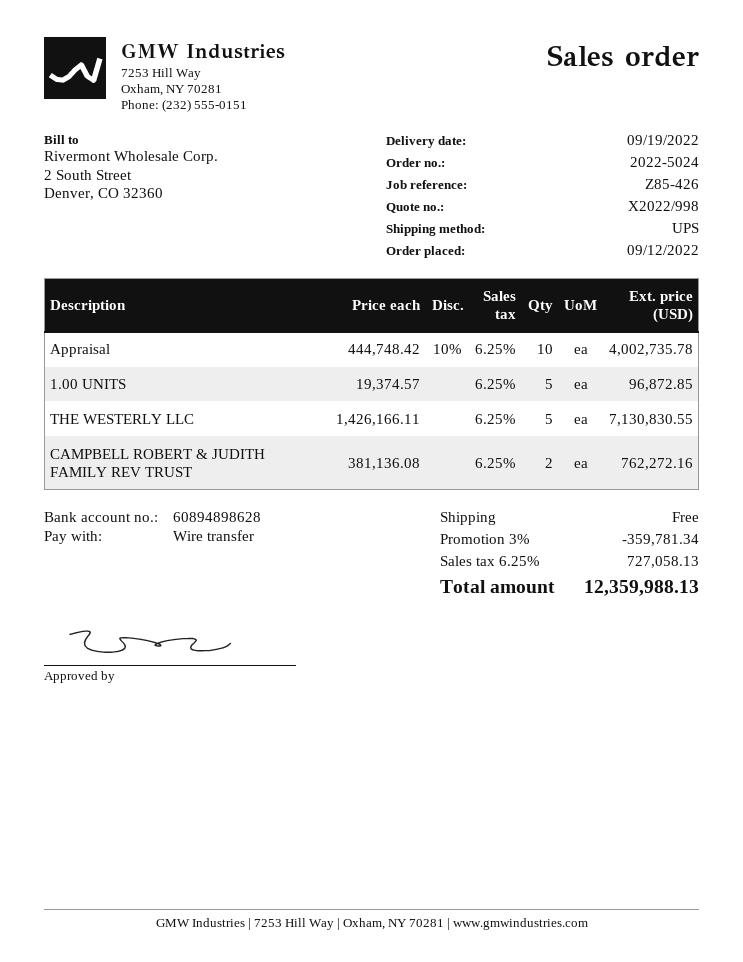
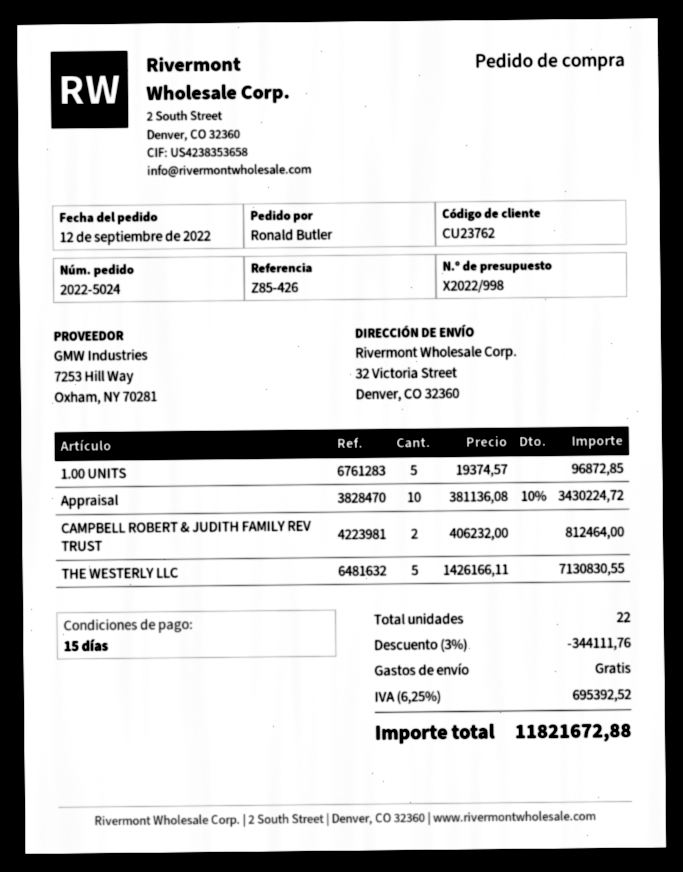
Appraisal: 10 x 444748.42 - 10% = 4002735.78 -> 10 x 381136.08 - 10% = 3430224.72
CAMPBELL ROBERT & JUDITH FAMILY REV TRUST: 2 x 381136.08 = 762272.16 -> 2 x 406232.00 = 812464.00
discount: 3% = 359781.34 -> 3% = 344111.76
tax: 6.25% = 727058.13 -> 6.25% = 695392.52
total: 12359988.13 -> 11821672.88

